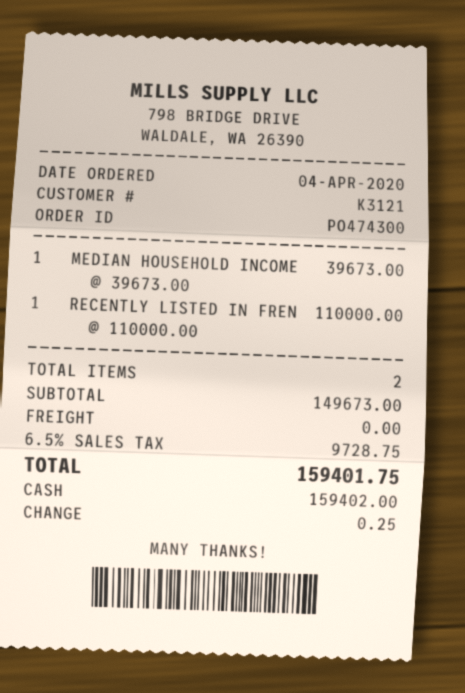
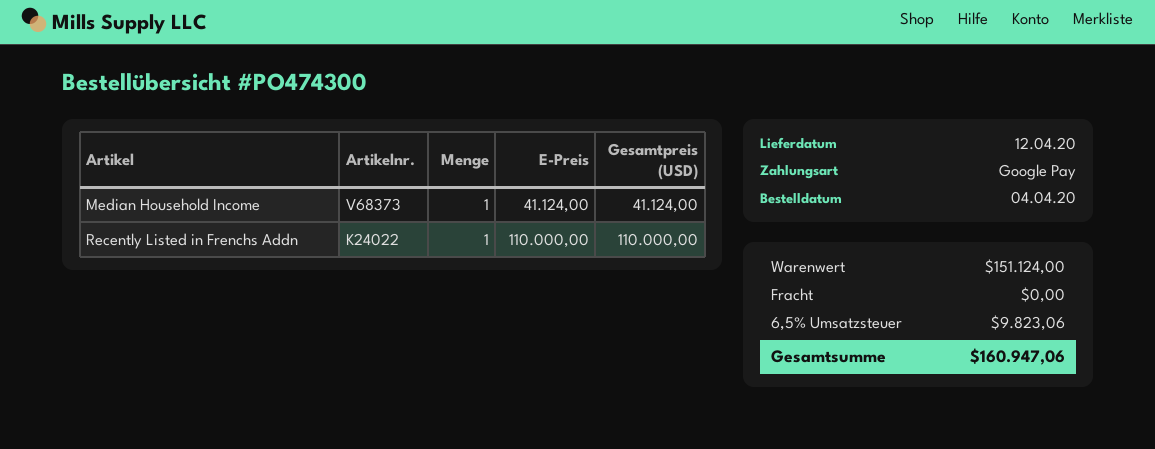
payment method: cash -> Google Pay
MEDIAN HOUSEHOLD INCOME: 1 x 39673.00 = 39673.00 -> 1 x 41124.00 = 41124.00
subtotal: 149673.00 -> 151124.00
tax: 6.5% = 9728.75 -> 6.5% = 9823.06
total: 159401.75 -> 160947.06

